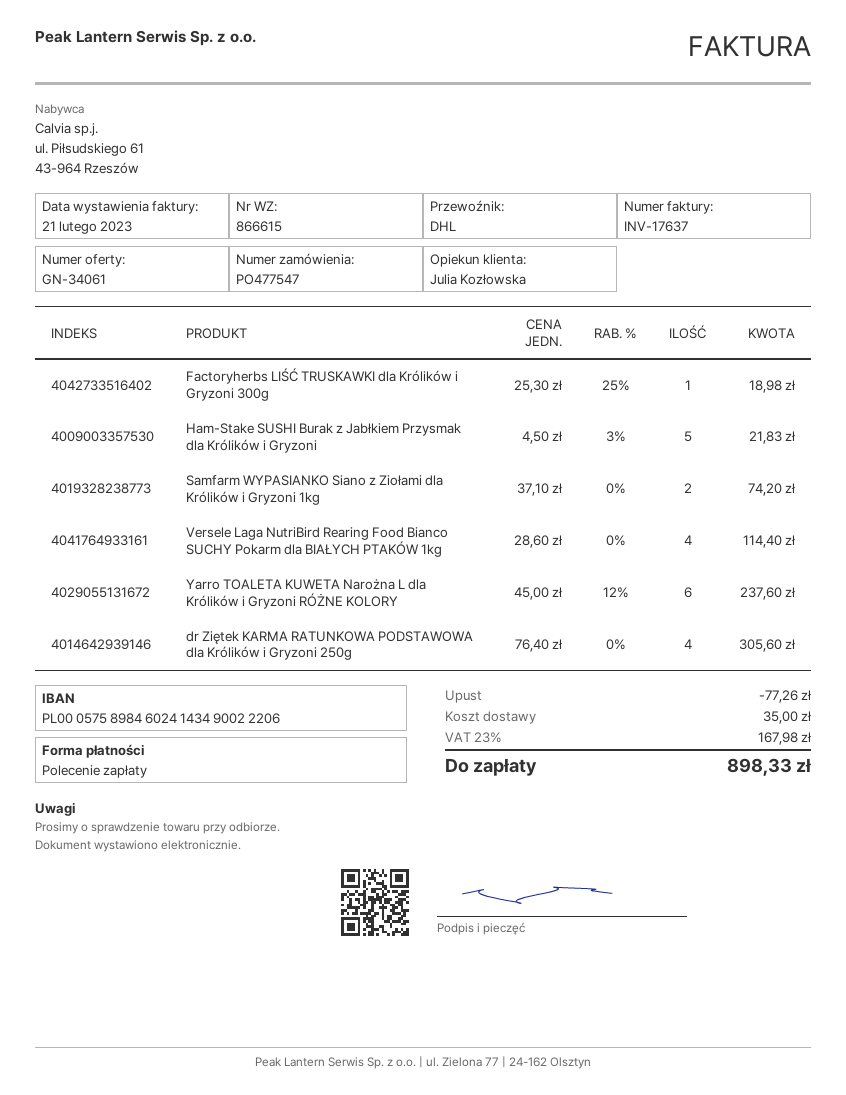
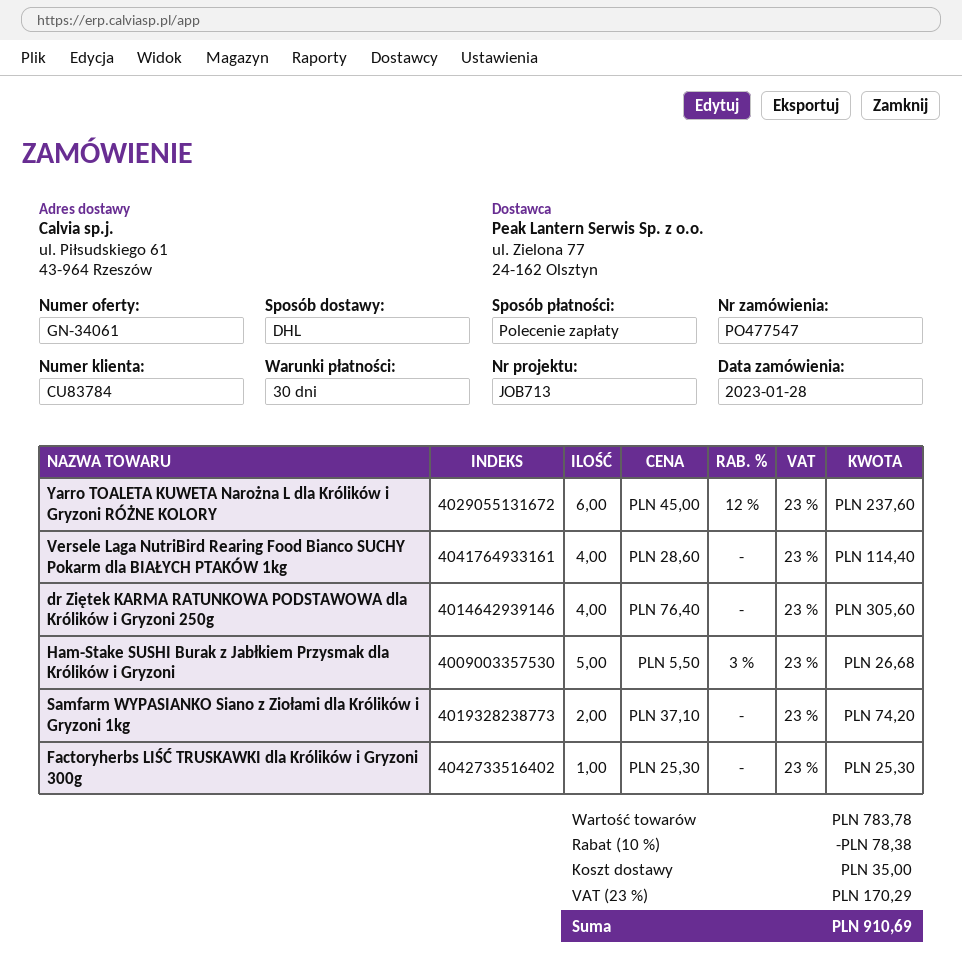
Factoryherbs LIŚĆ TRUSKAWKI dla Królików i Gryzoni 300g: 1 x 25.30 - 25% = 18.98 -> 1 x 25.30 = 25.30
Ham-Stake SUSHI Burak z Jabłkiem Przysmak dla Królików i Gryzoni: 5 x 4.50 - 3% = 21.83 -> 5 x 5.50 - 3% = 26.68
discount: 77.26 -> 78.38
tax: 23% = 167.98 -> 23% = 170.29
total: 898.33 -> 910.69

